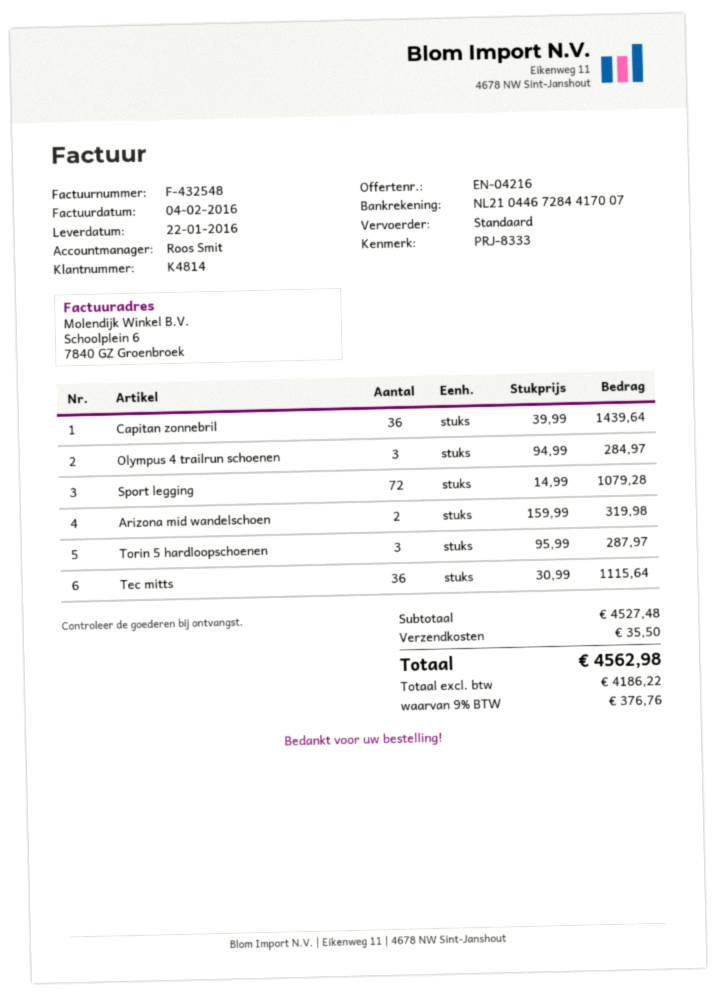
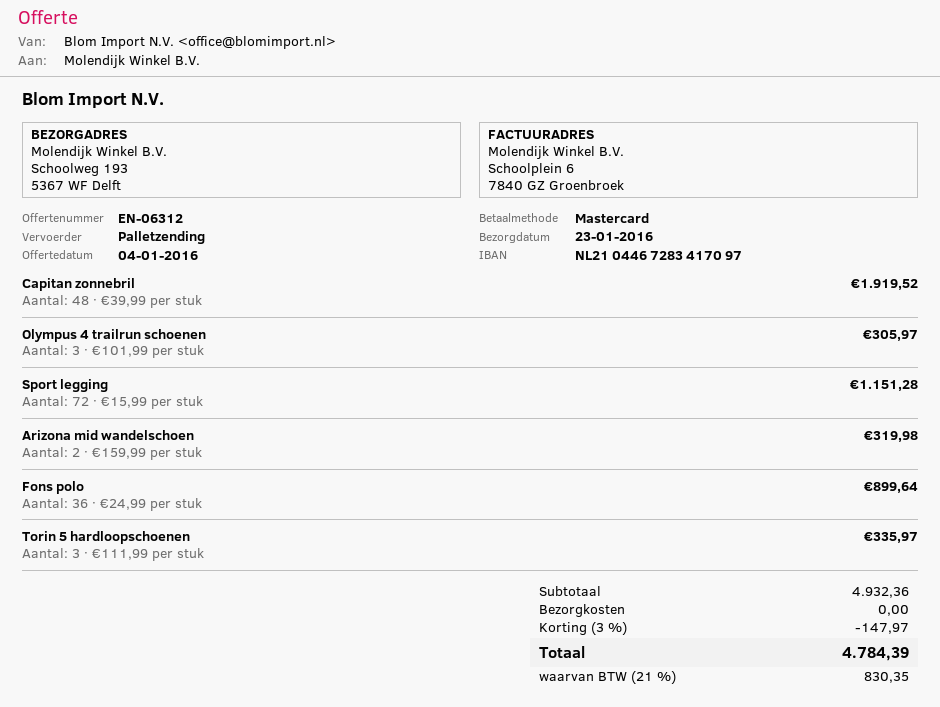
quote number: EN-04216 -> EN-06312
delivery date: 2016-01-22 -> 2016-01-23
bank account: NL2104467284417007 -> NL2104467283417097
shipping method: standard -> pallet freight
Capitan zonnebril: 36 x 39.99 = 1439.64 -> 48 x 39.99 = 1919.52
Olympus 4 trailrun schoenen: 3 x 94.99 = 284.97 -> 3 x 101.99 = 305.97
Sport legging: 72 x 14.99 = 1079.28 -> 72 x 15.99 = 1151.28
Torin 5 hardloopschoenen: 3 x 95.99 = 287.97 -> 3 x 111.99 = 335.97
Tec mitts: 36 x 30.99 = 1115.64 -> none
Fons polo: none -> 36 x 24.99 = 899.64
subtotal: 4527.48 -> 4932.36
discount: none -> 3% = 147.97
shipping: 35.50 -> 0.00
tax: 9% = 376.76 -> 21% = 830.35
total: 4562.98 -> 4784.39

